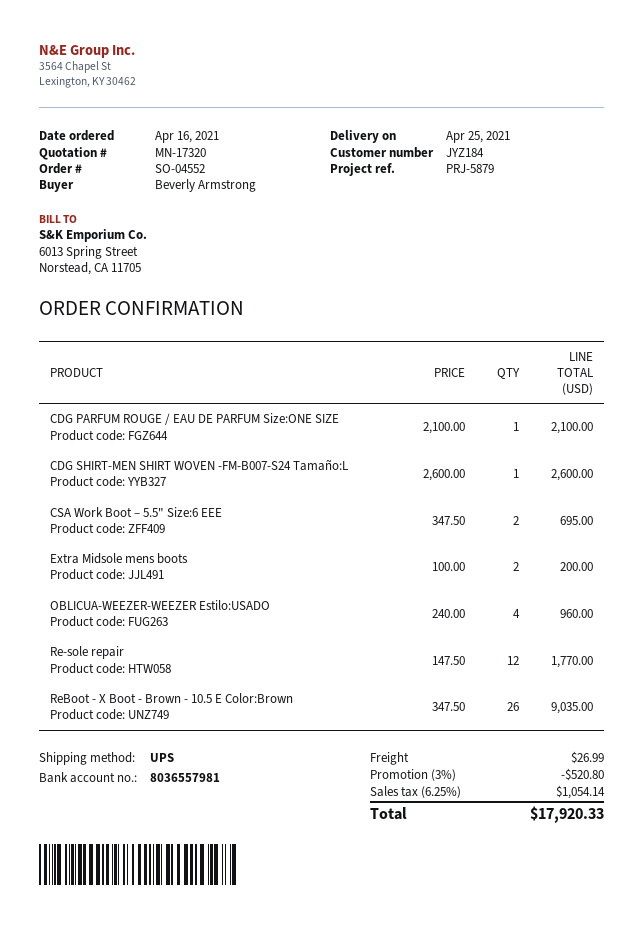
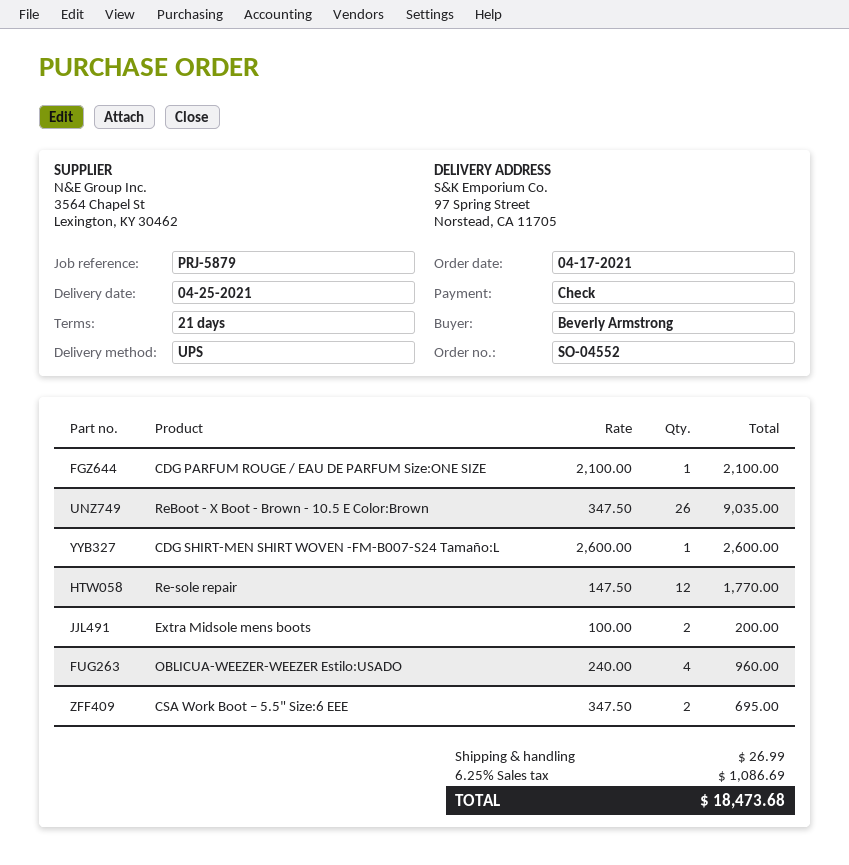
order date: 2021-04-16 -> 2021-04-17
discount: 3% = 520.80 -> none
tax: 6.25% = 1054.14 -> 6.25% = 1086.69
total: 17920.33 -> 18473.68

